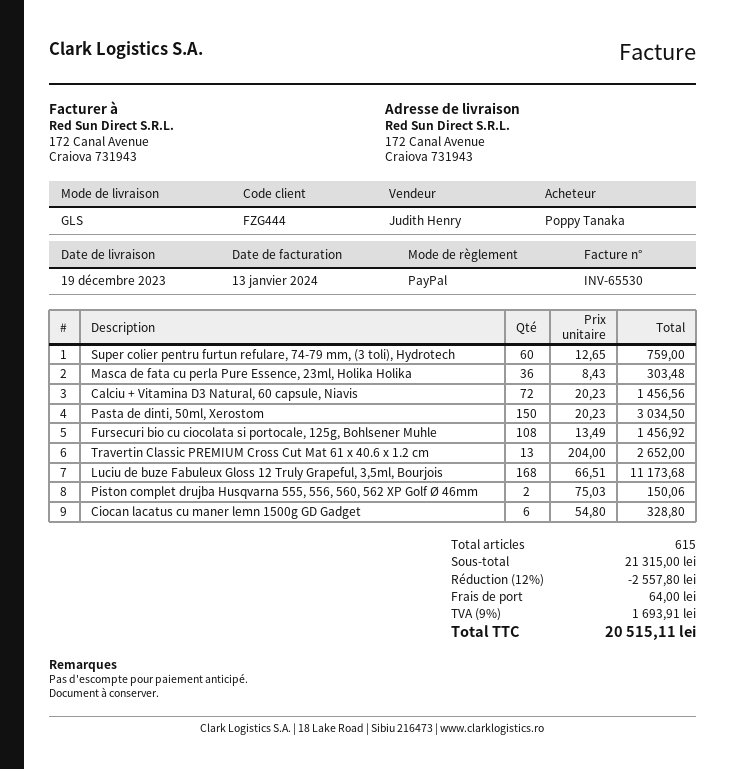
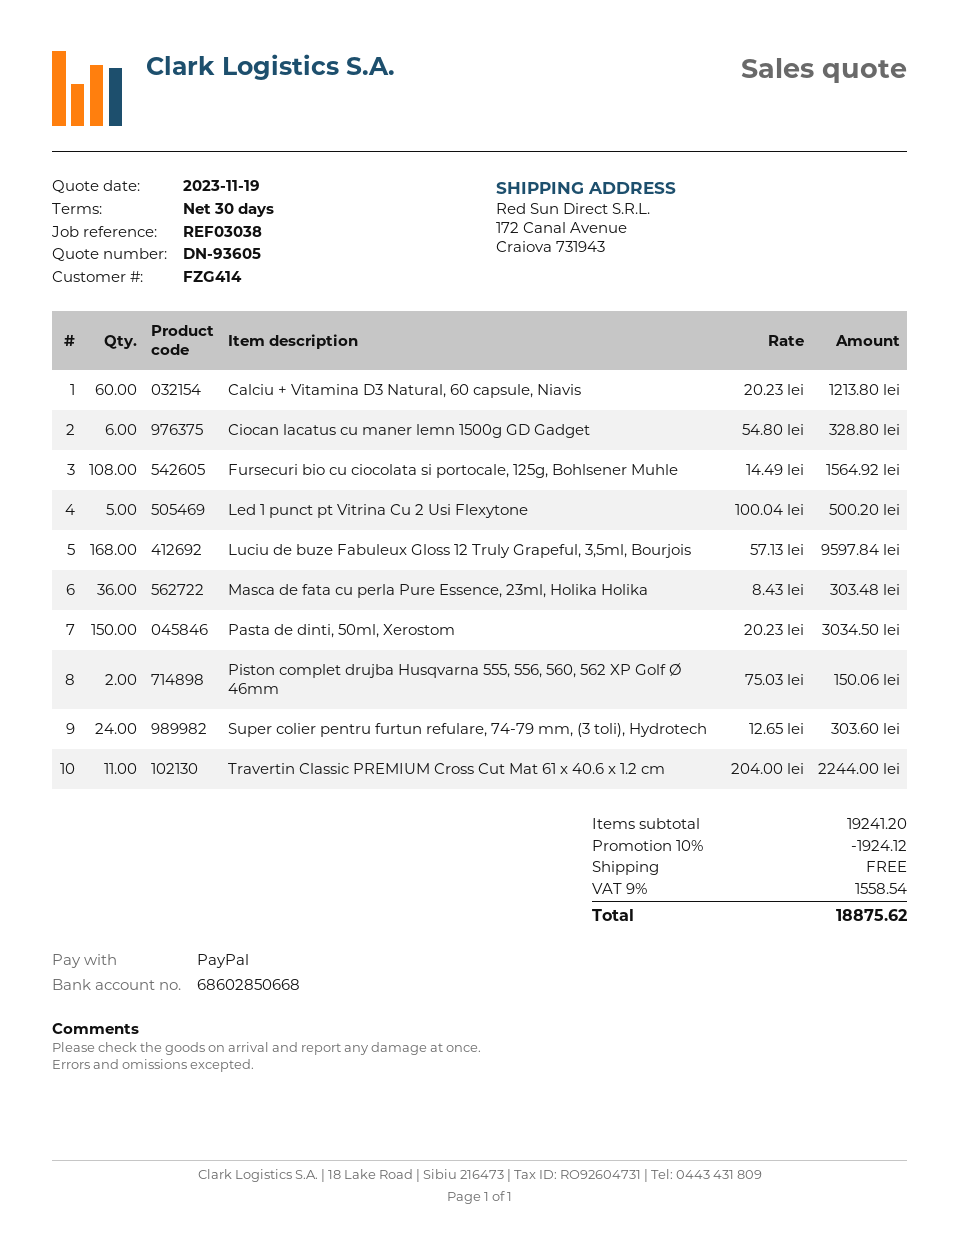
customer number: FZG444 -> FZG414
Super colier pentru furtun refulare, 74-79 mm, (3 toli), Hydrotech: 60 x 12.65 = 759.00 -> 24 x 12.65 = 303.60
Calciu + Vitamina D3 Natural, 60 capsule, Niavis: 72 x 20.23 = 1456.56 -> 60 x 20.23 = 1213.80
Fursecuri bio cu ciocolata si portocale, 125g, Bohlsener Muhle: 108 x 13.49 = 1456.92 -> 108 x 14.49 = 1564.92
Travertin Classic PREMIUM Cross Cut Mat 61 x 40.6 x 1.2 cm: 13 x 204.00 = 2652.00 -> 11 x 204.00 = 2244.00
Luciu de buze Fabuleux Gloss 12 Truly Grapeful, 3,5ml, Bourjois: 168 x 66.51 = 11173.68 -> 168 x 57.13 = 9597.84
Led 1 punct pt Vitrina Cu 2 Usi Flexytone: none -> 5 x 100.04 = 500.20
subtotal: 21315.00 -> 19241.20
discount: 12% = 2557.80 -> 10% = 1924.12
shipping: 64.00 -> 0.00
tax: 9% = 1693.91 -> 9% = 1558.54
total: 20515.11 -> 18875.62

